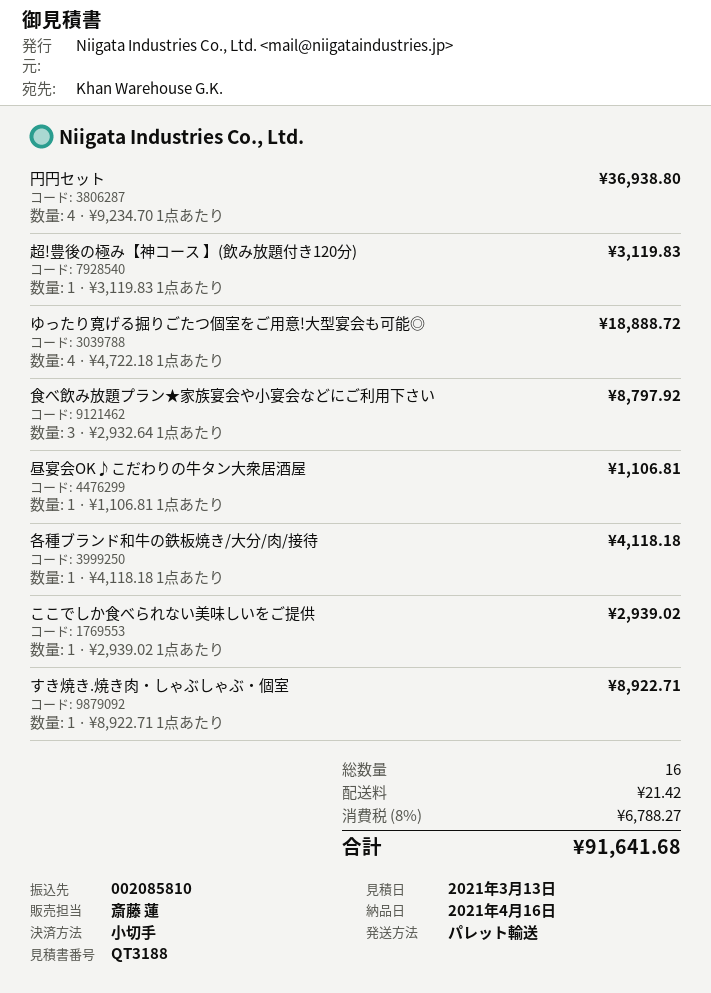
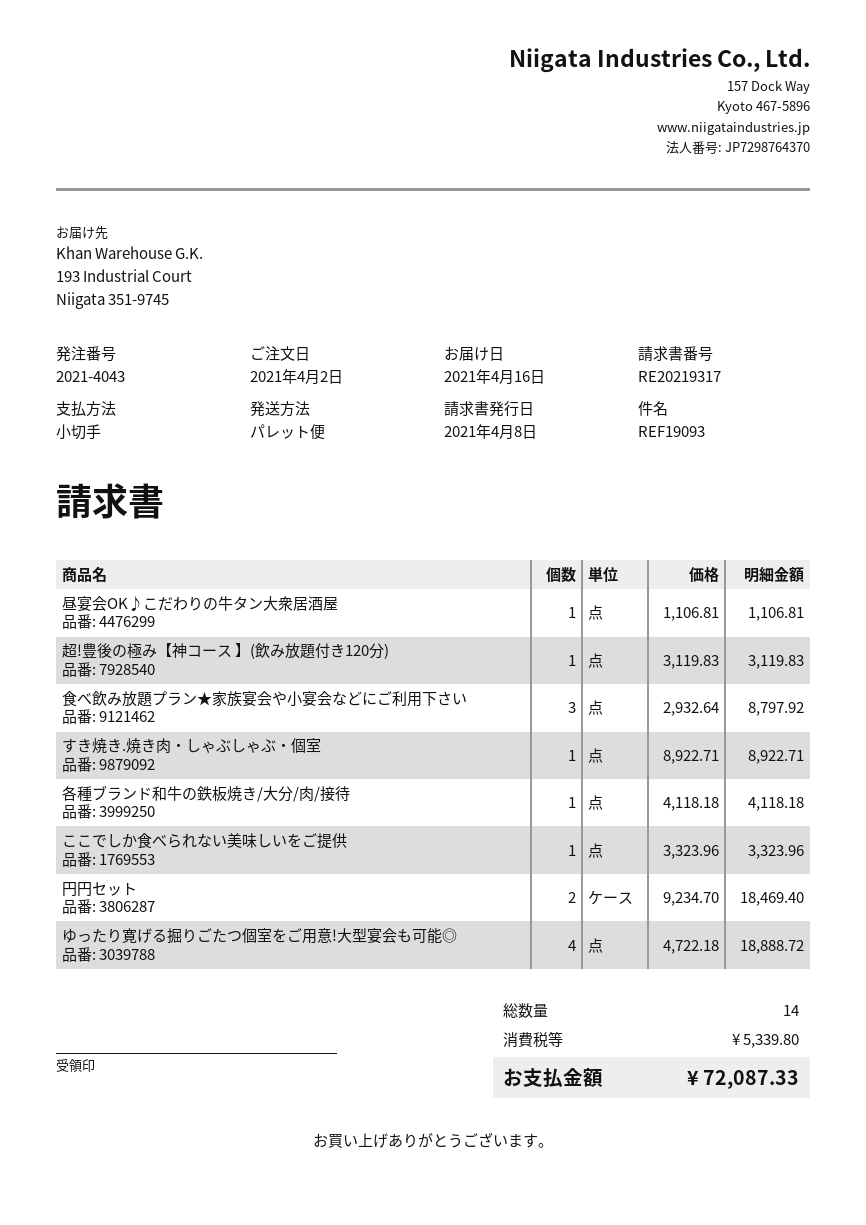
円円セット: 4 x 9234.70 = 36938.80 -> 2 x 9234.70 = 18469.40
ここでしか食べられない美味しいをご提供: 1 x 2939.02 = 2939.02 -> 1 x 3323.96 = 3323.96
total quantity: 16 -> 14
shipping: 21.42 -> none
tax: 6788.27 -> 5339.80
total: 91641.68 -> 72087.33

